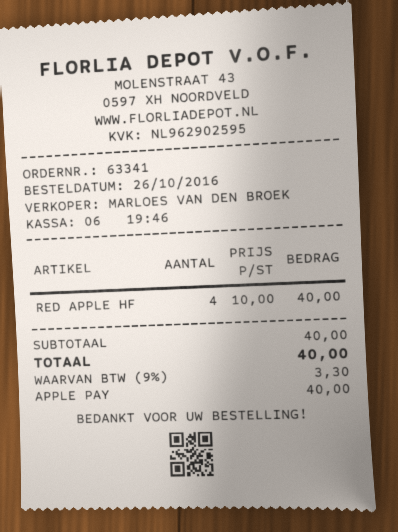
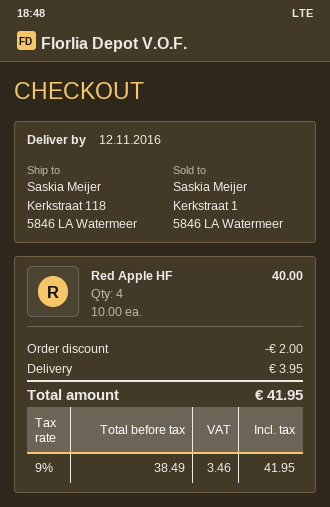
discount: none -> 2.00
shipping: none -> 3.95
tax: 9% = 3.30 -> 9% = 3.46
total: 40.00 -> 41.95

